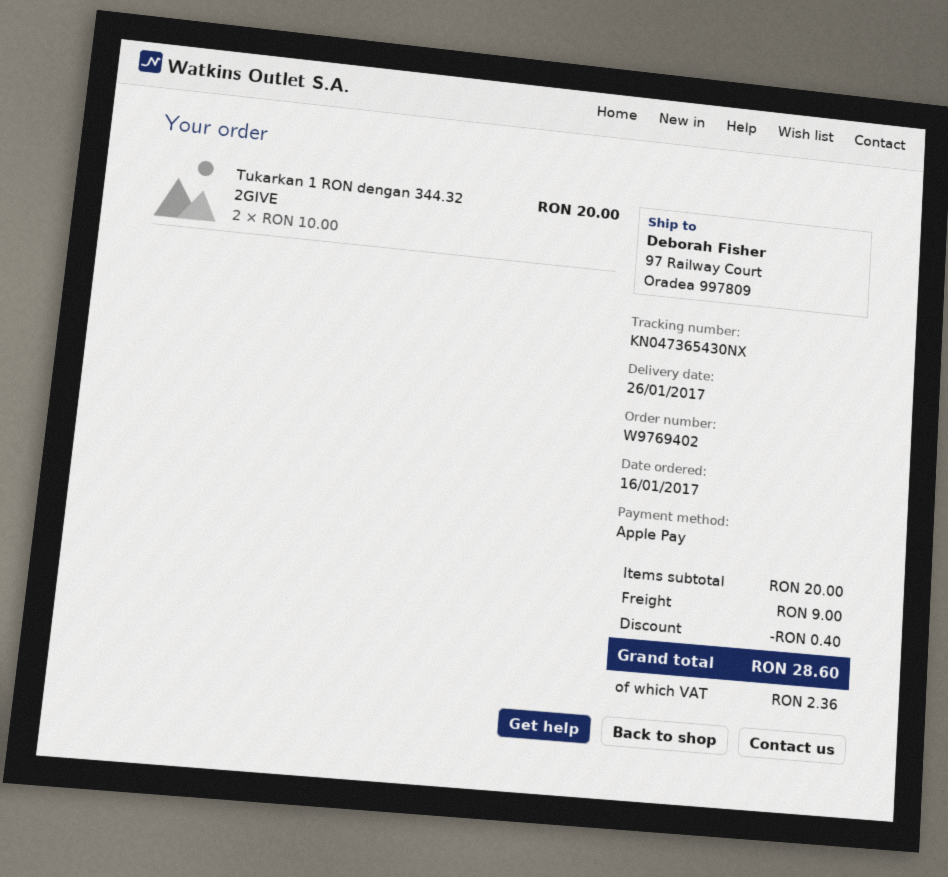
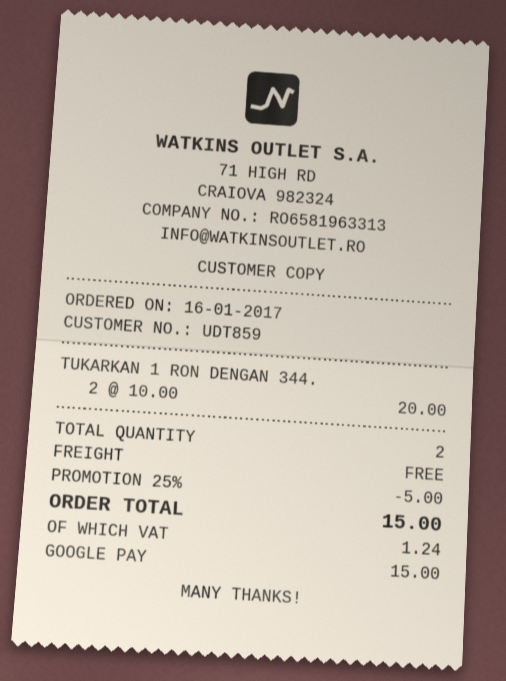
payment method: Apple Pay -> Google Pay
discount: 0.40 -> 5.00
shipping: 9.00 -> 0.00
tax: 2.36 -> 1.24
total: 28.60 -> 15.00

